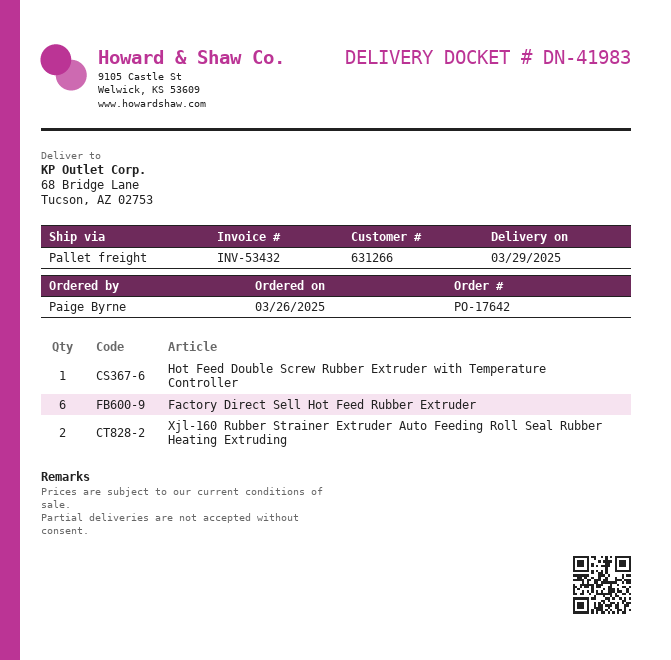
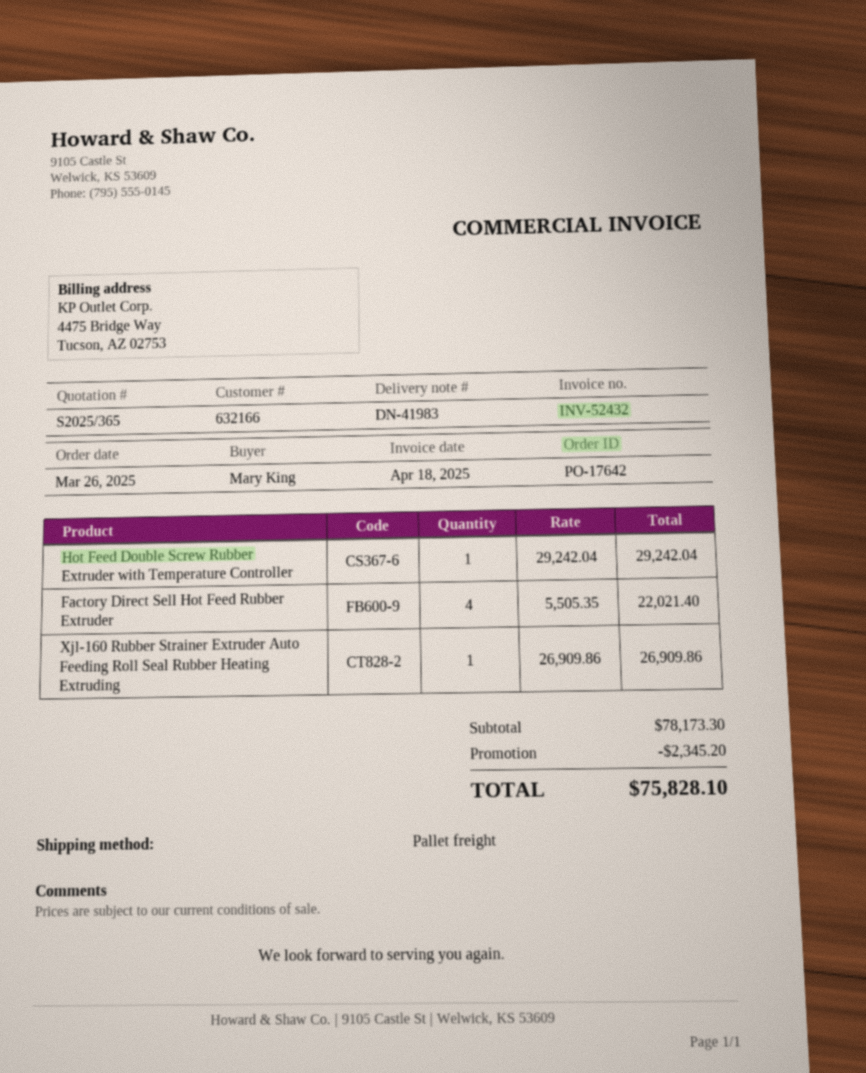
invoice number: INV-53432 -> INV-52432
customer number: 631266 -> 632166
ordered by: Paige Byrne -> Mary King
Factory Direct Sell Hot Feed Rubber Extruder: 6 -> 4
Xjl-160 Rubber Strainer Extruder Auto Feeding Roll Seal Rubber Heating Extruding: 2 -> 1

